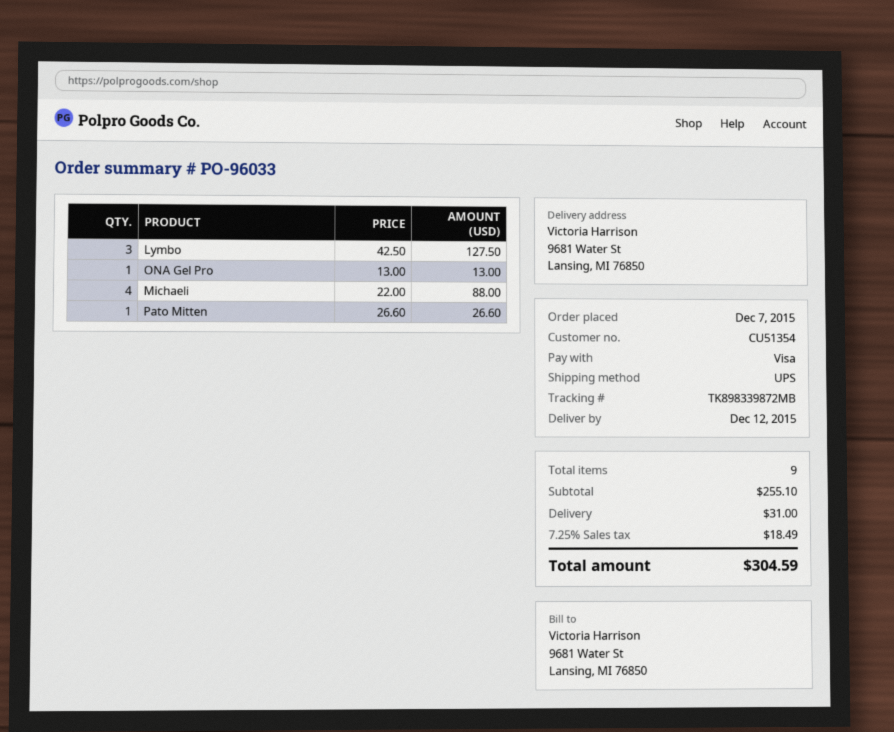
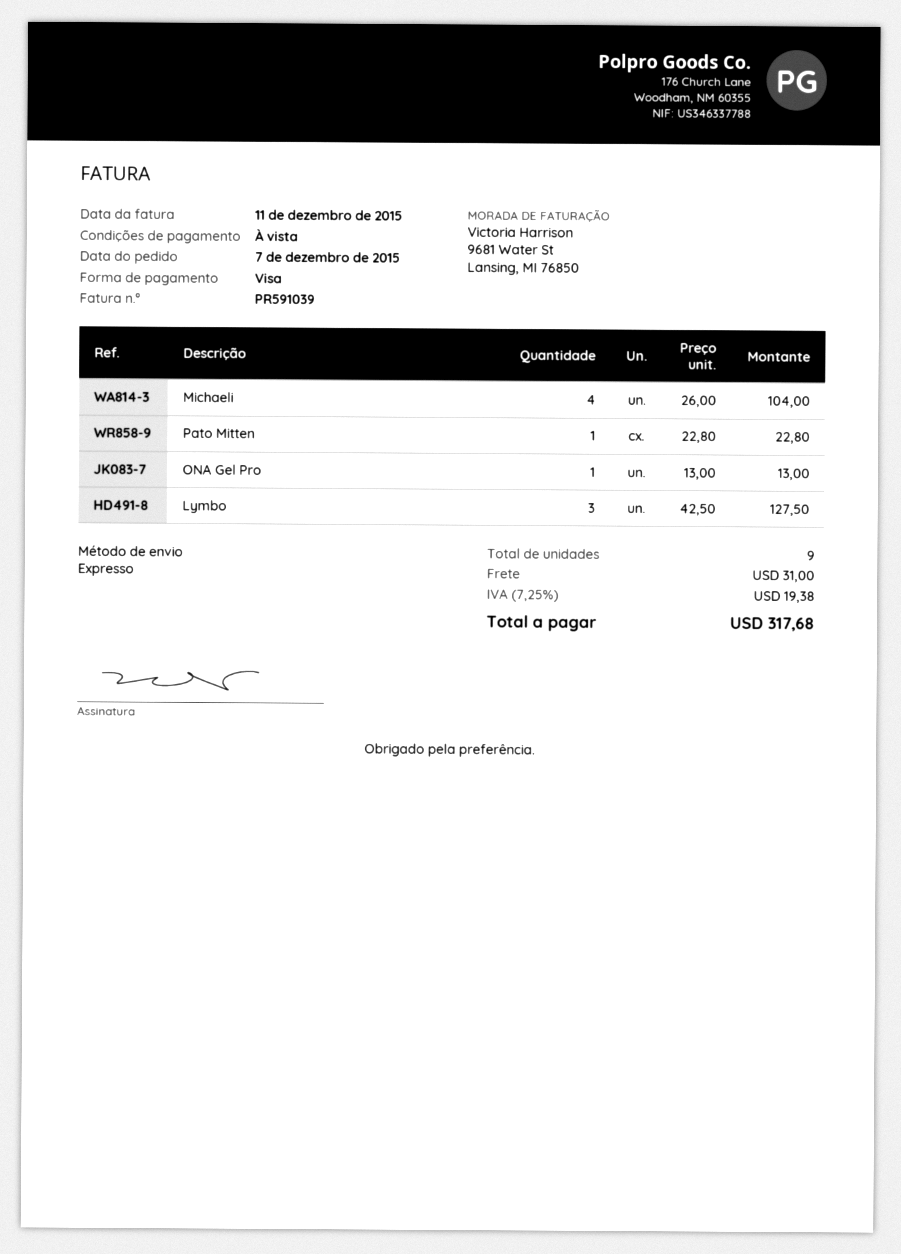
shipping method: UPS -> express
Michaeli: 4 x 22.00 = 88.00 -> 4 x 26.00 = 104.00
Pato Mitten: 1 x 26.60 = 26.60 -> 1 x 22.80 = 22.80
tax: 7.25% = 18.49 -> 7.25% = 19.38
total: 304.59 -> 317.68

